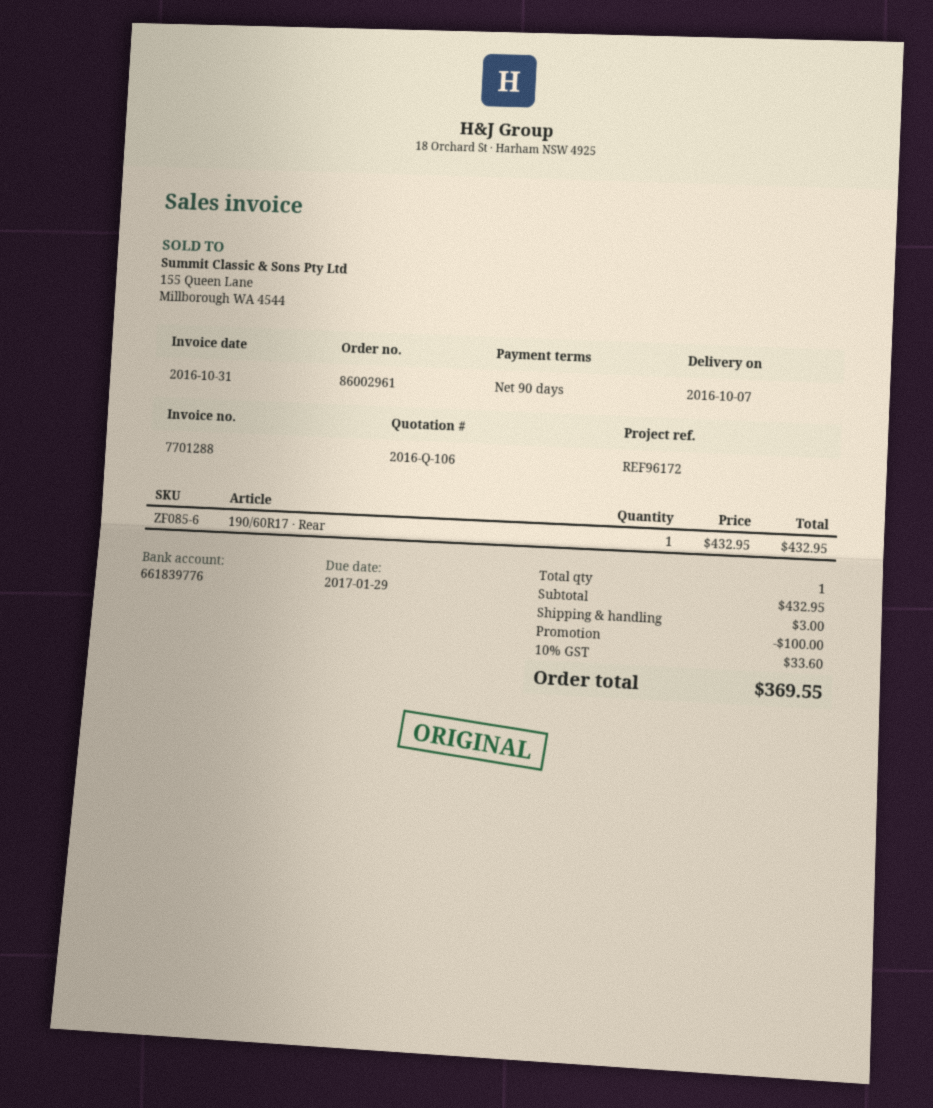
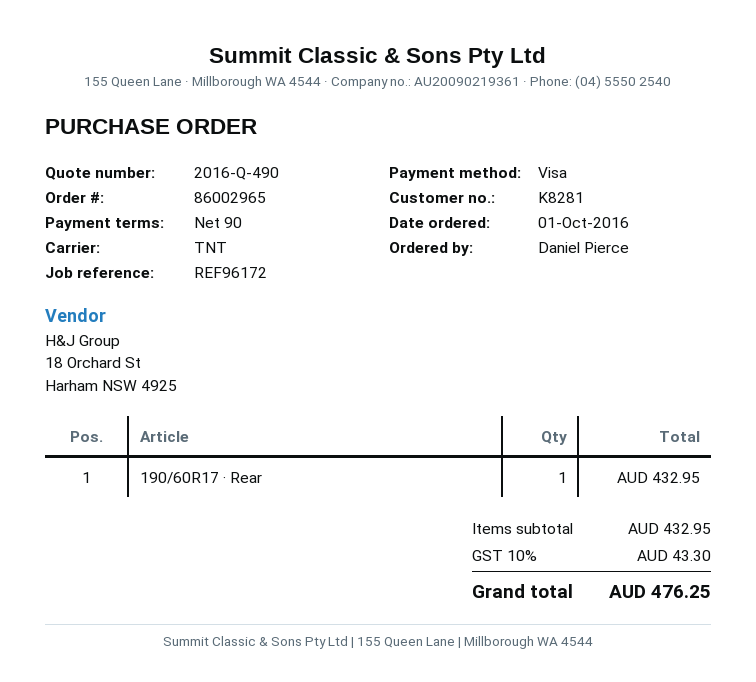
quote number: 2016-Q-106 -> 2016-Q-490
order number: 86002961 -> 86002965
discount: 100.00 -> none
shipping: 3.00 -> none
tax: 10% = 33.60 -> 10% = 43.30
total: 369.55 -> 476.25

